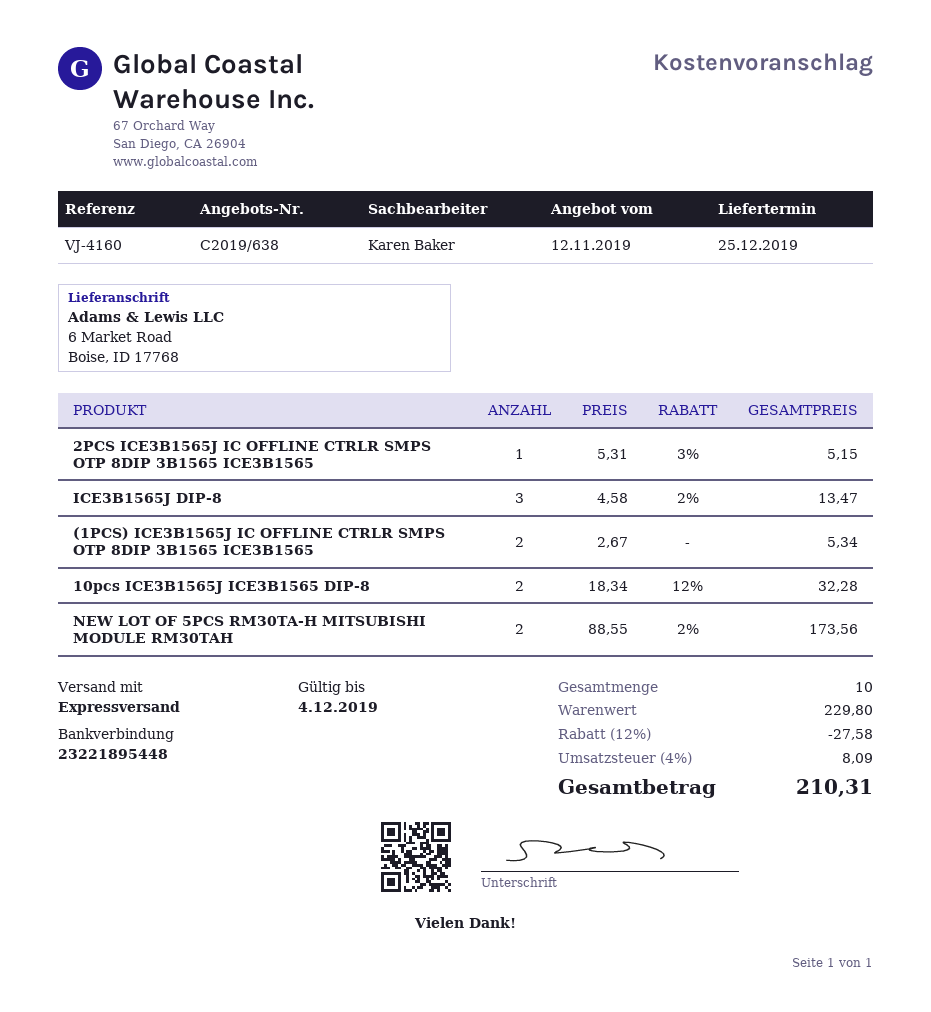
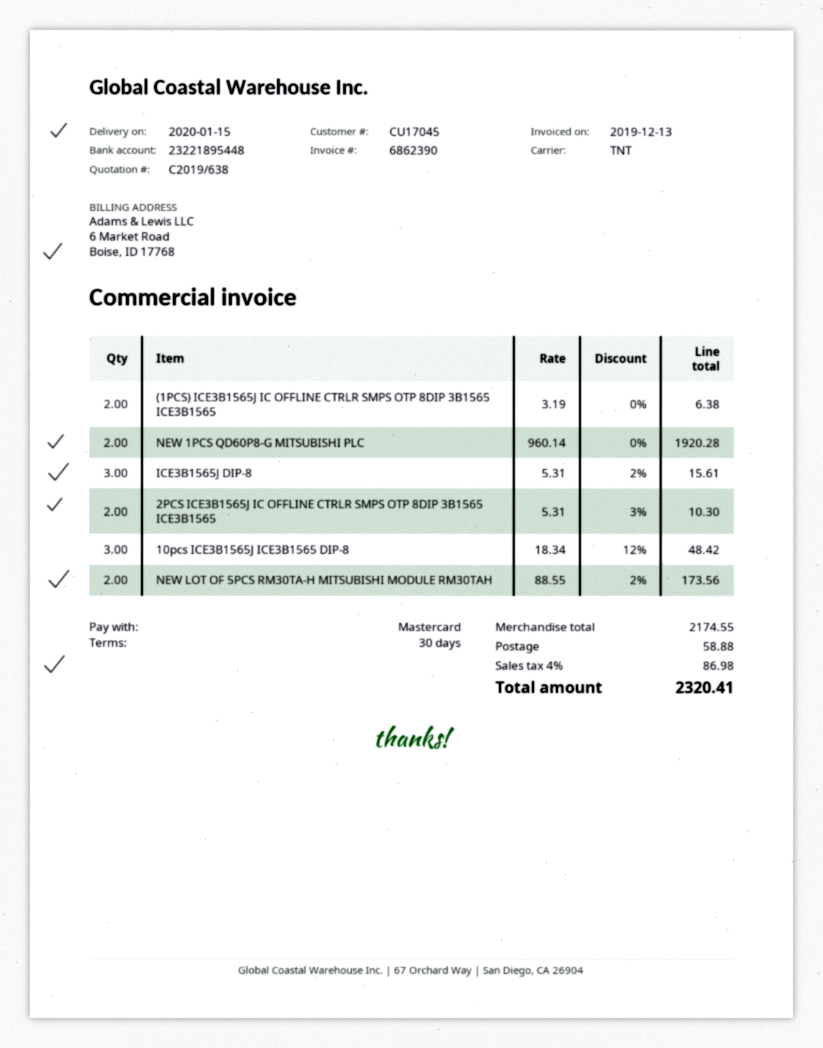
delivery date: 2019-12-25 -> 2020-01-15
shipping method: express -> TNT
2PCS ICE3B1565J IC OFFLINE CTRLR SMPS OTP 8DIP 3B1565 ICE3B1565: 1 x 5.31 - 3% = 5.15 -> 2 x 5.31 - 3% = 10.30
ICE3B1565J DIP-8: 3 x 4.58 - 2% = 13.47 -> 3 x 5.31 - 2% = 15.61
(1PCS) ICE3B1565J IC OFFLINE CTRLR SMPS OTP 8DIP 3B1565 ICE3B1565: 2 x 2.67 = 5.34 -> 2 x 3.19 = 6.38
10pcs ICE3B1565J ICE3B1565 DIP-8: 2 x 18.34 - 12% = 32.28 -> 3 x 18.34 - 12% = 48.42
NEW 1PCS QD60P8-G MITSUBISHI PLC: none -> 2 x 960.14 = 1920.28
subtotal: 229.80 -> 2174.55
discount: 12% = 27.58 -> none
shipping: none -> 58.88
tax: 4% = 8.09 -> 4% = 86.98
total: 210.31 -> 2320.41

